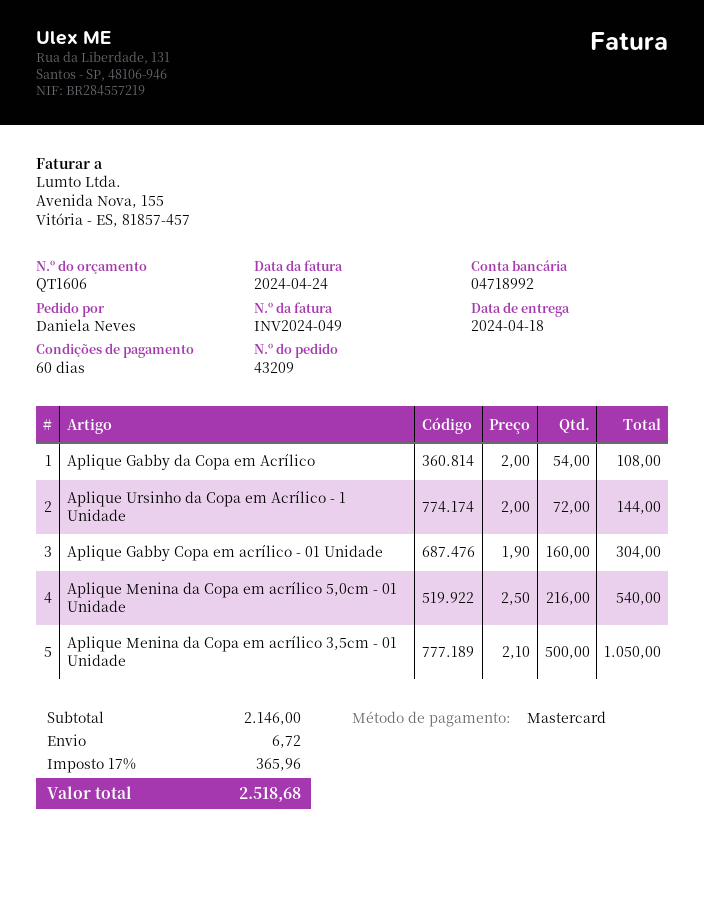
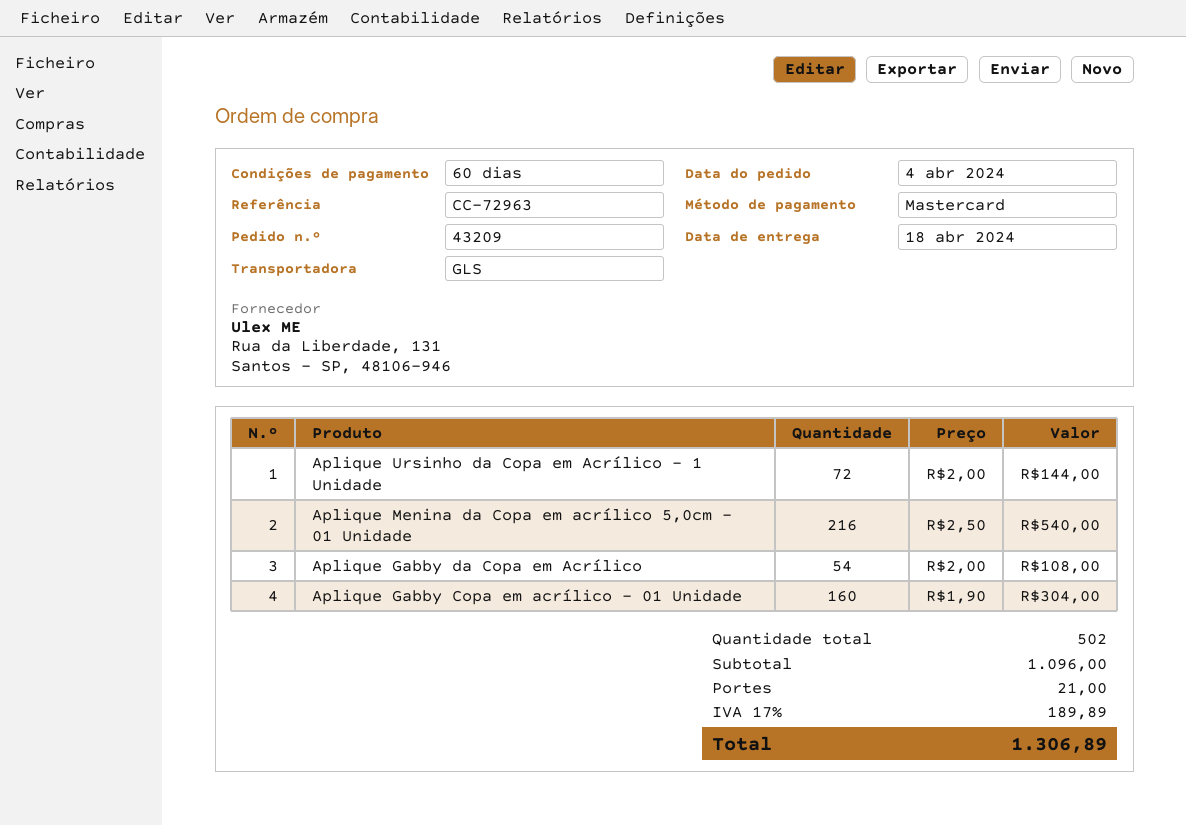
Aplique Menina da Copa em acrílico 3,5cm - 01 Unidade: 500 x 2.10 = 1050.00 -> none
subtotal: 2146.00 -> 1096.00
shipping: 6.72 -> 21.00
tax: 17% = 365.96 -> 17% = 189.89
total: 2518.68 -> 1306.89

